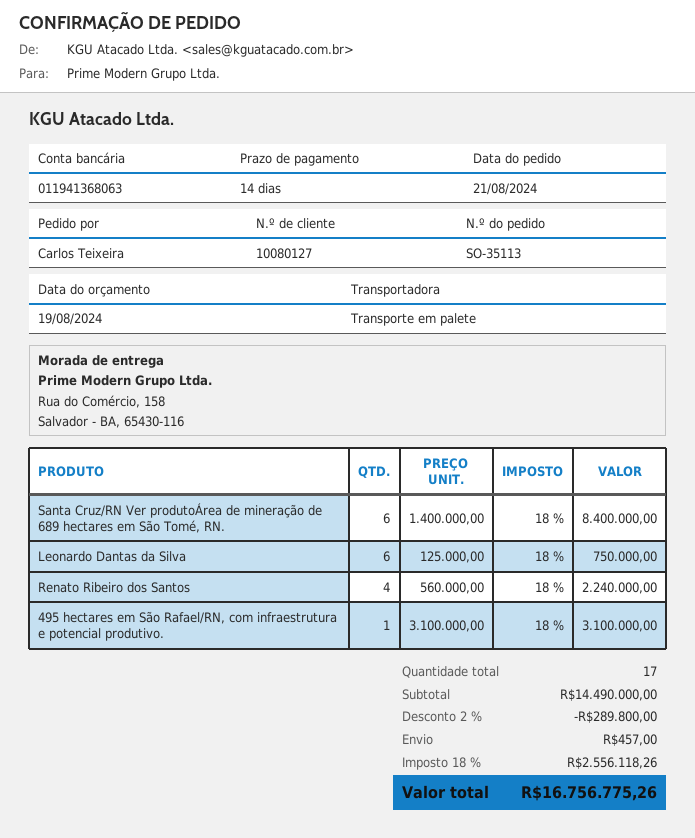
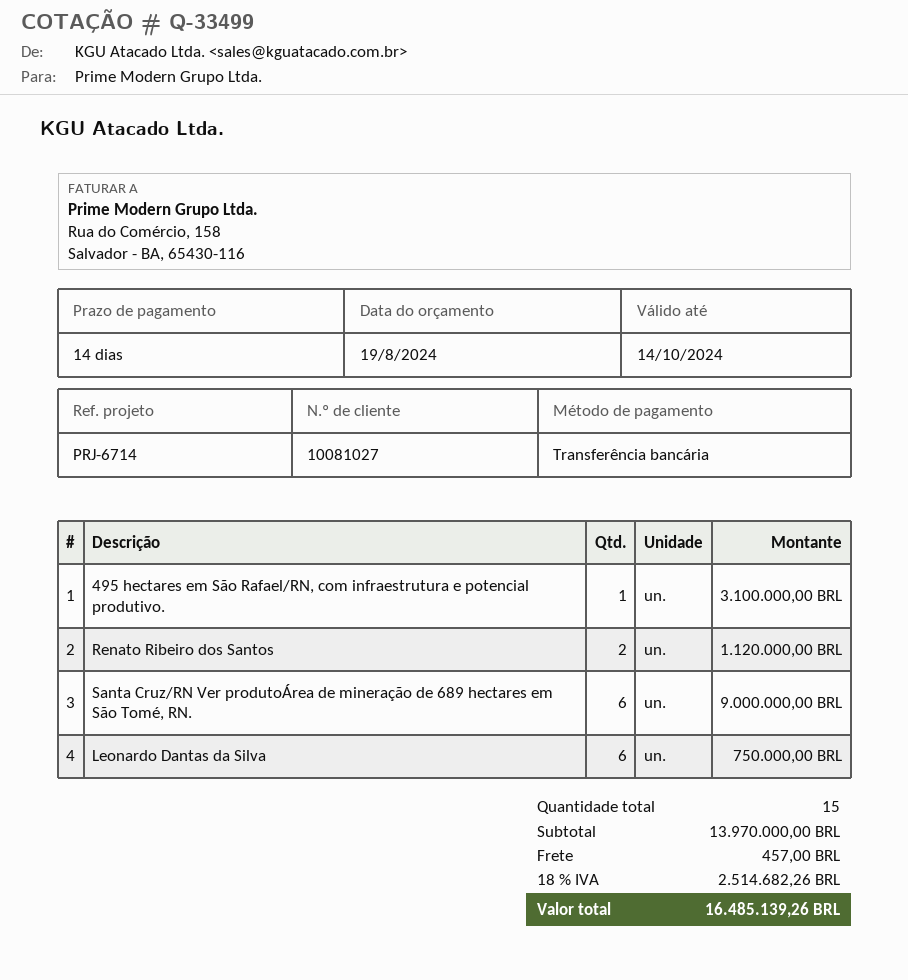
customer number: 10080127 -> 10081027
Santa Cruz/RN Ver produtoÁrea de mineração de 689 hectares em São Tomé, RN.: 6 for 8400000.00 -> 6 for 9000000.00
Renato Ribeiro dos Santos: 4 for 2240000.00 -> 2 for 1120000.00
total quantity: 17 -> 15
subtotal: 14490000.00 -> 13970000.00
discount: 2% = 289800.00 -> none
tax: 18% = 2556118.26 -> 18% = 2514682.26
total: 16756775.26 -> 16485139.26

